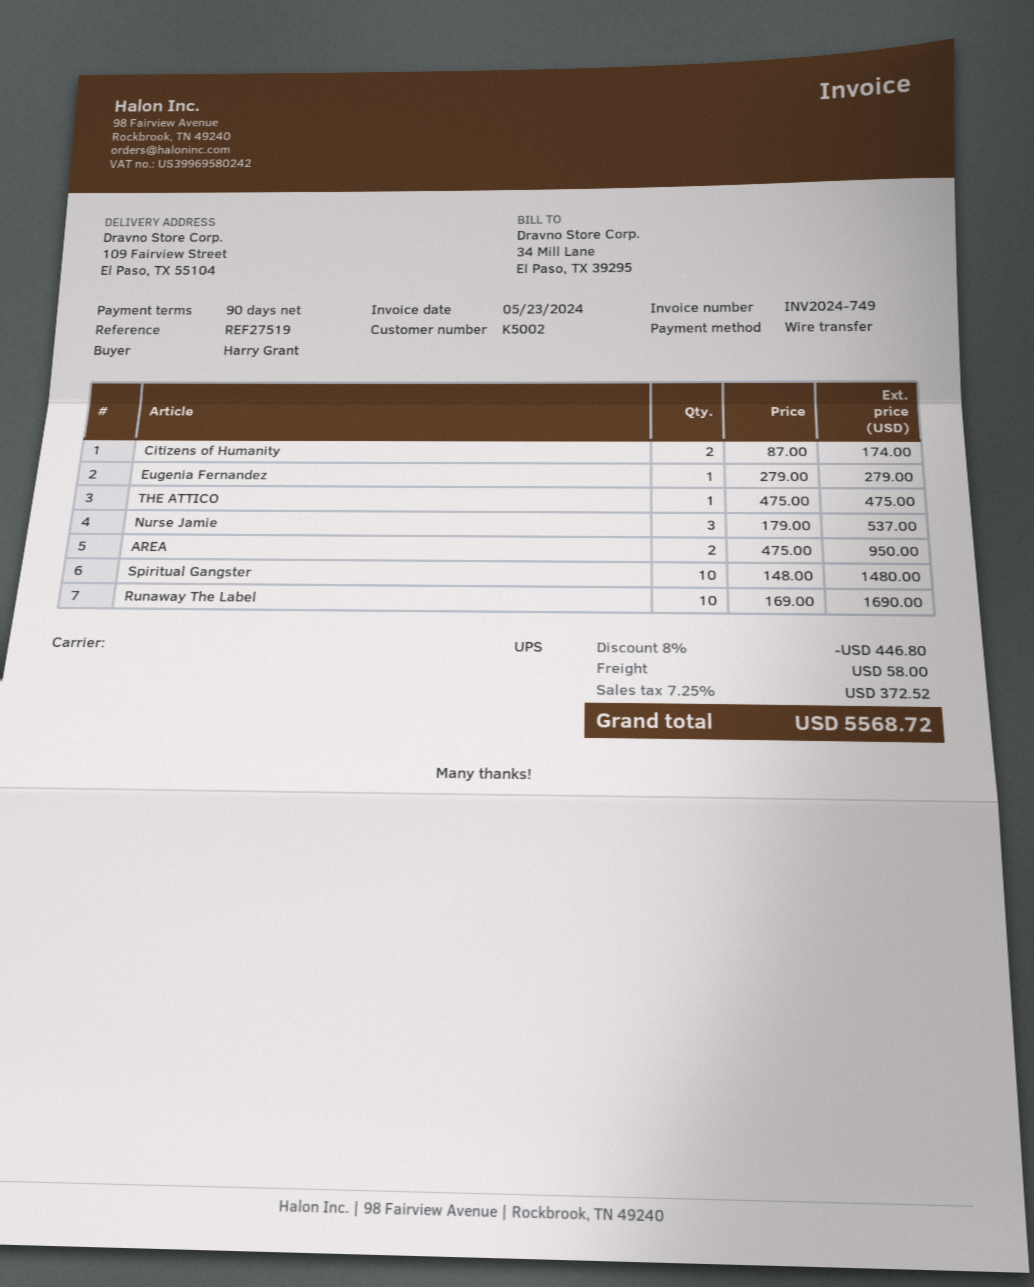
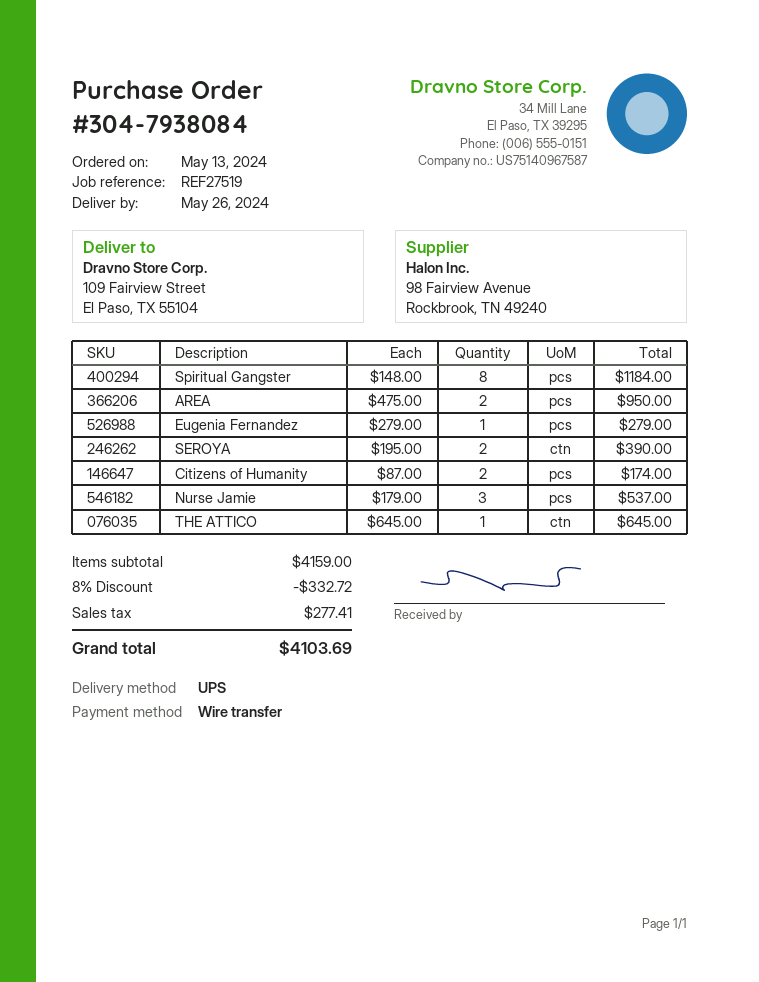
THE ATTICO: 1 x 475.00 = 475.00 -> 1 x 645.00 = 645.00
Spiritual Gangster: 10 x 148.00 = 1480.00 -> 8 x 148.00 = 1184.00
Runaway The Label: 10 x 169.00 = 1690.00 -> none
SEROYA: none -> 2 x 195.00 = 390.00
discount: 8% = 446.80 -> 8% = 332.72
shipping: 58.00 -> none
tax: 372.52 -> 277.41
total: 5568.72 -> 4103.69

